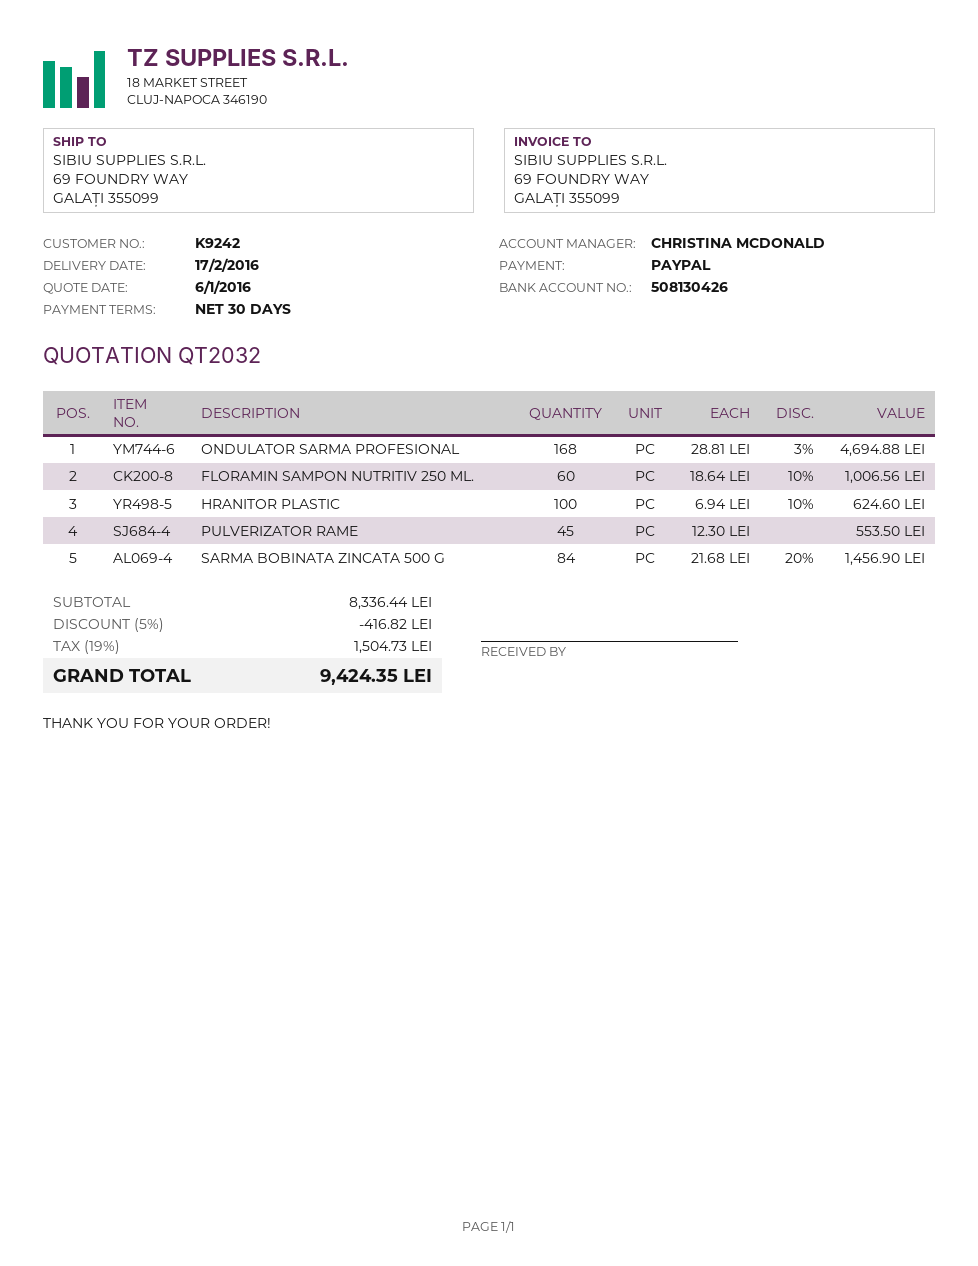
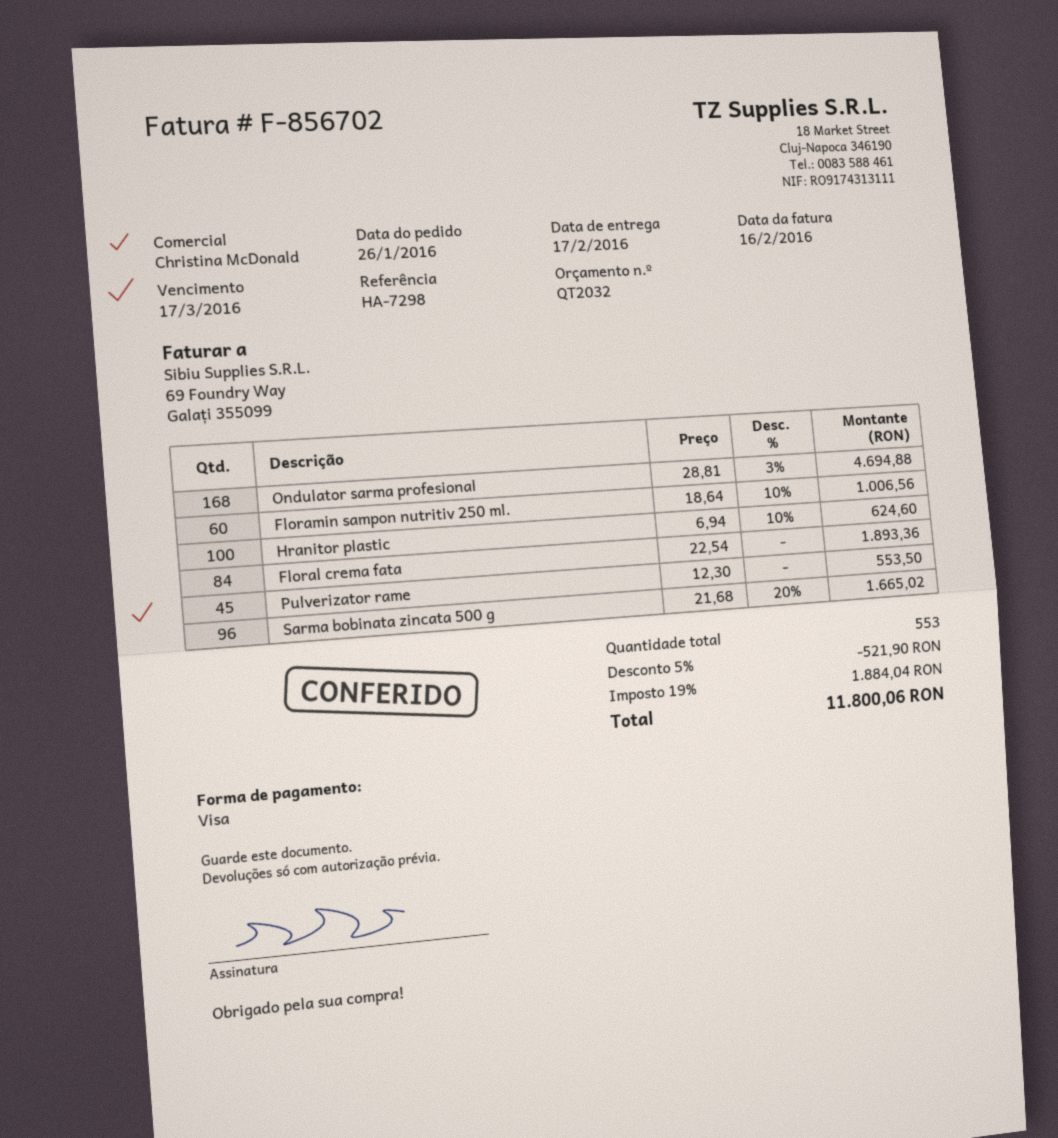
payment method: PayPal -> Visa
SARMA BOBINATA ZINCATA 500 G: 84 x 21.68 - 20% = 1456.90 -> 96 x 21.68 - 20% = 1665.02
Floral crema fata: none -> 84 x 22.54 = 1893.36
discount: 5% = 416.82 -> 5% = 521.90
tax: 19% = 1504.73 -> 19% = 1884.04
total: 9424.35 -> 11800.06

